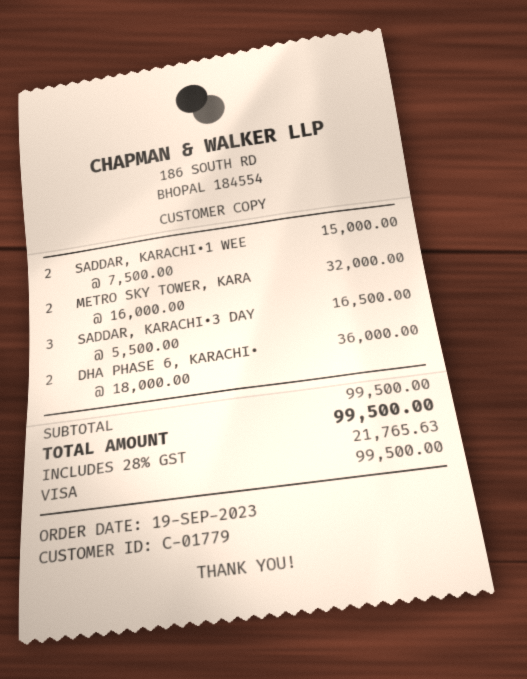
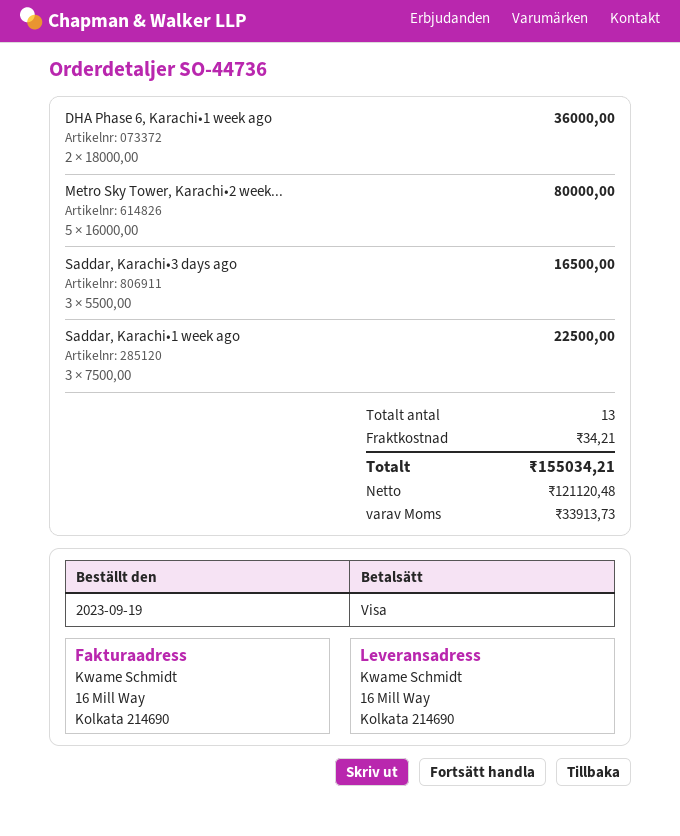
SADDAR, KARACHI•1 WEE: 2 x 7500.00 = 15000.00 -> 3 x 7500.00 = 22500.00
METRO SKY TOWER, KARA: 2 x 16000.00 = 32000.00 -> 5 x 16000.00 = 80000.00
shipping: none -> 34.21
tax: 21765.63 -> 33913.73
total: 99500.00 -> 155034.21

